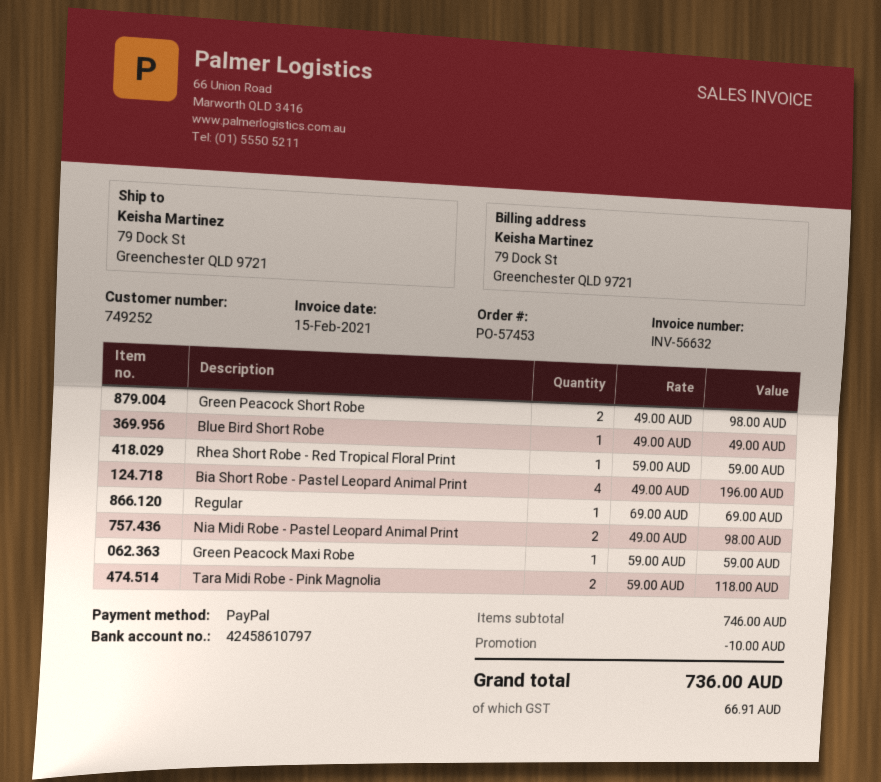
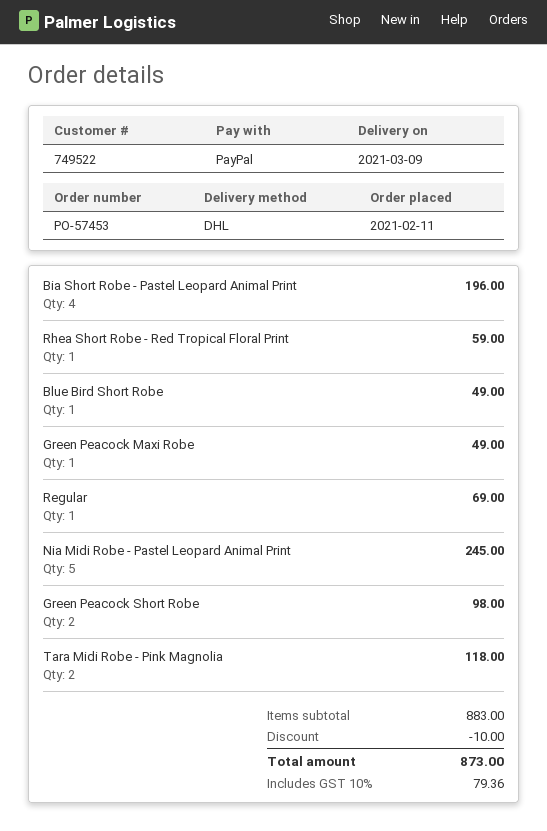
customer number: 749252 -> 749522
Nia Midi Robe - Pastel Leopard Animal Print: 2 for 98.00 -> 5 for 245.00
Green Peacock Maxi Robe: 1 for 59.00 -> 1 for 49.00
subtotal: 746.00 -> 883.00
tax: 66.91 -> 79.36
total: 736.00 -> 873.00

